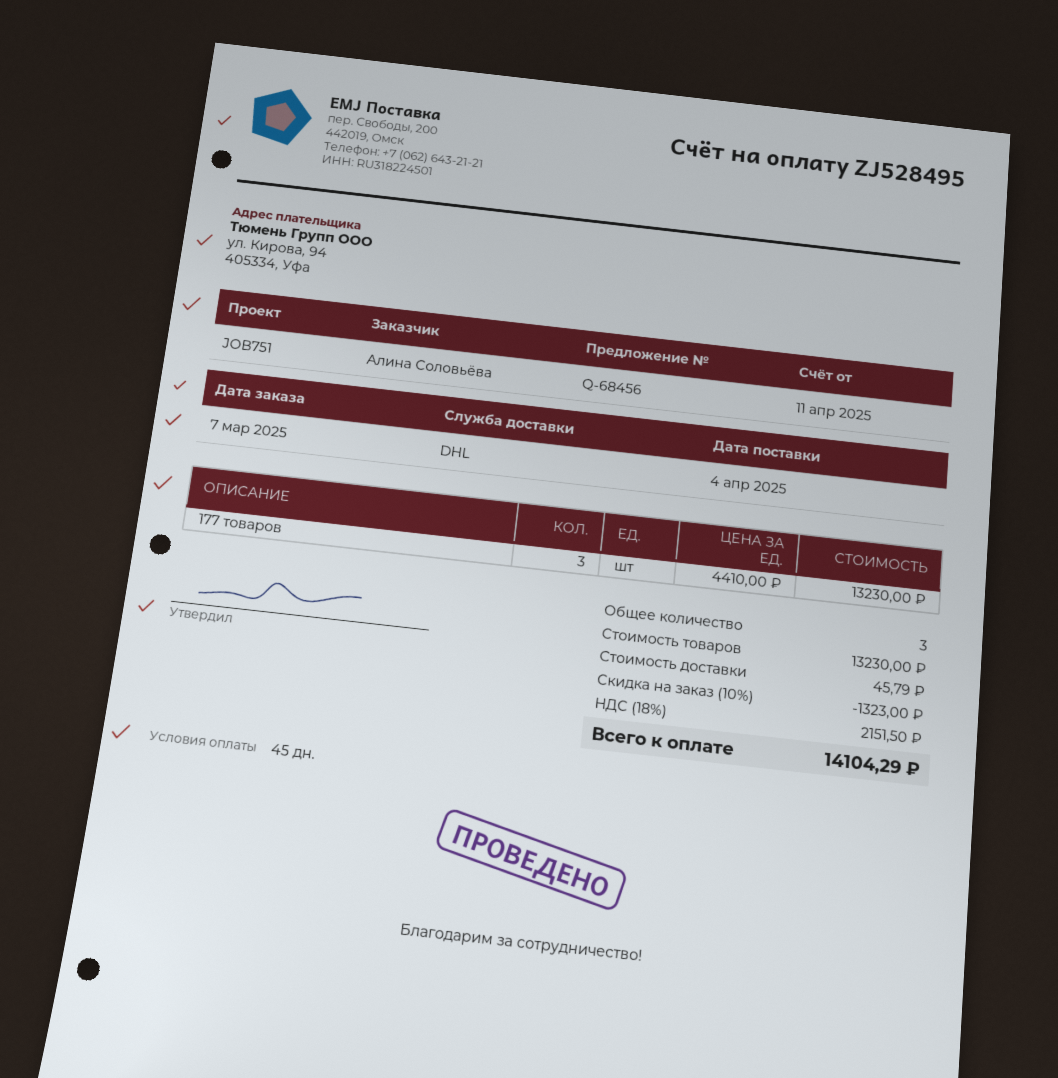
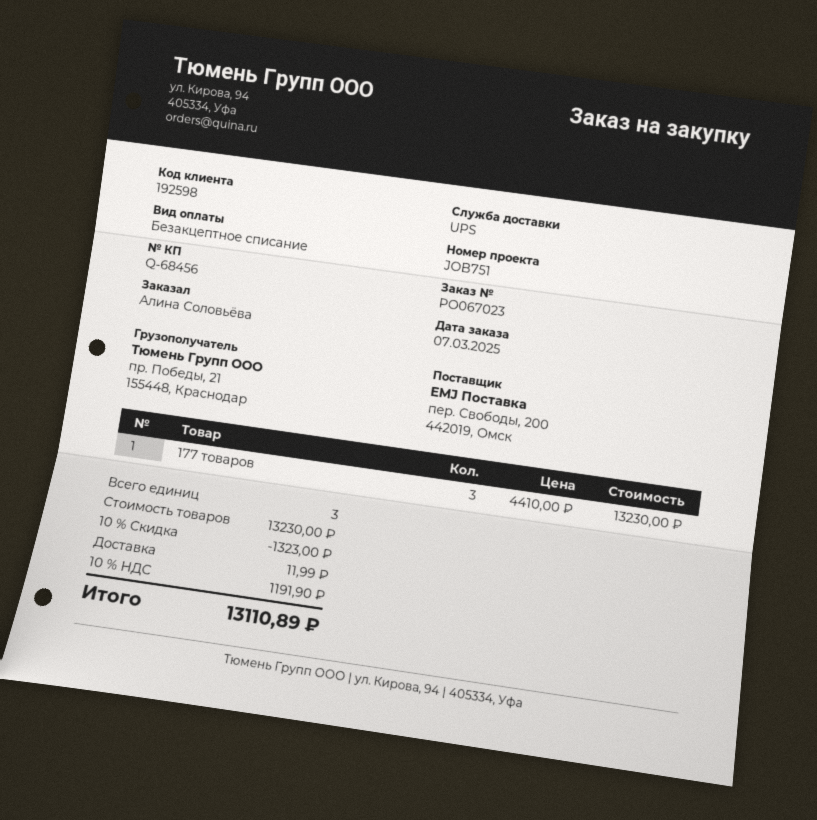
shipping method: DHL -> UPS
shipping: 45.79 -> 11.99
tax: 18% = 2151.50 -> 10% = 1191.90
total: 14104.29 -> 13110.89

